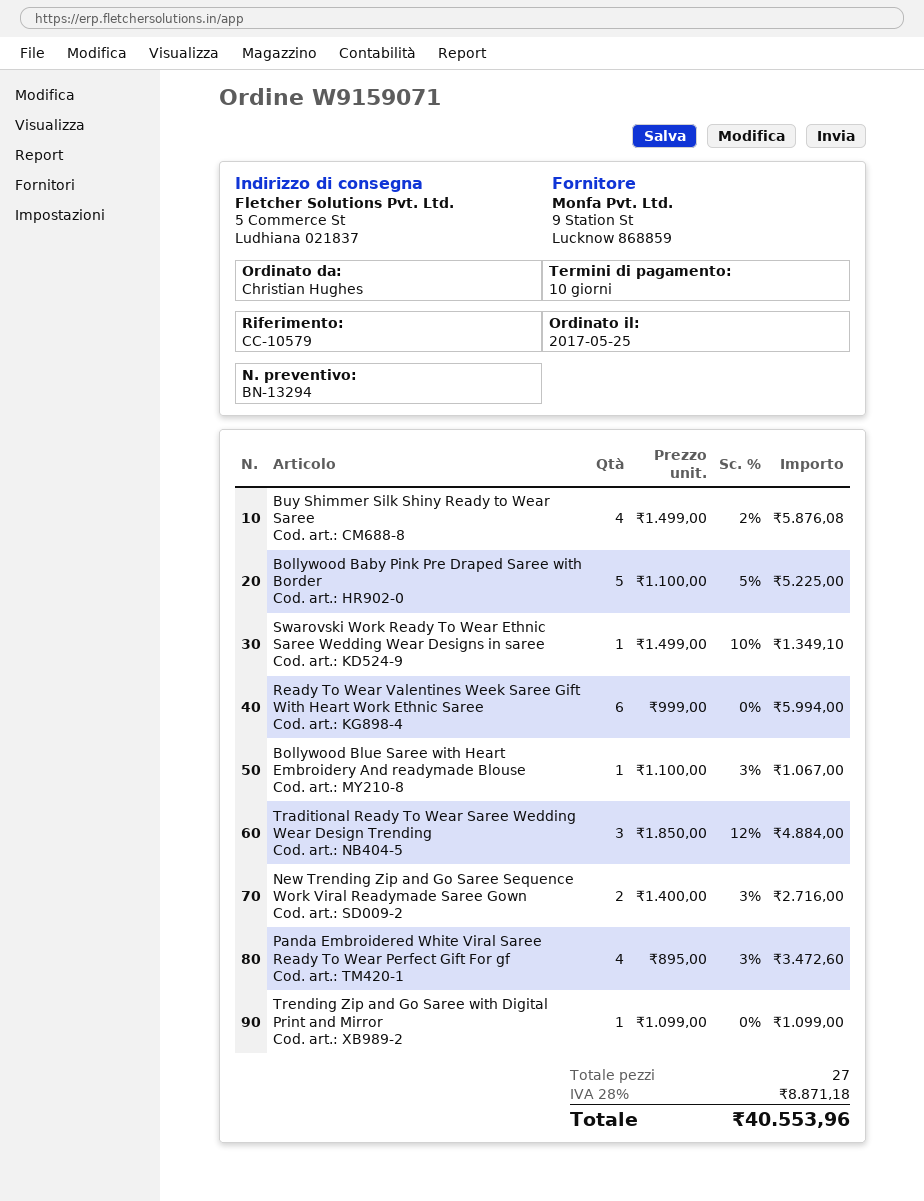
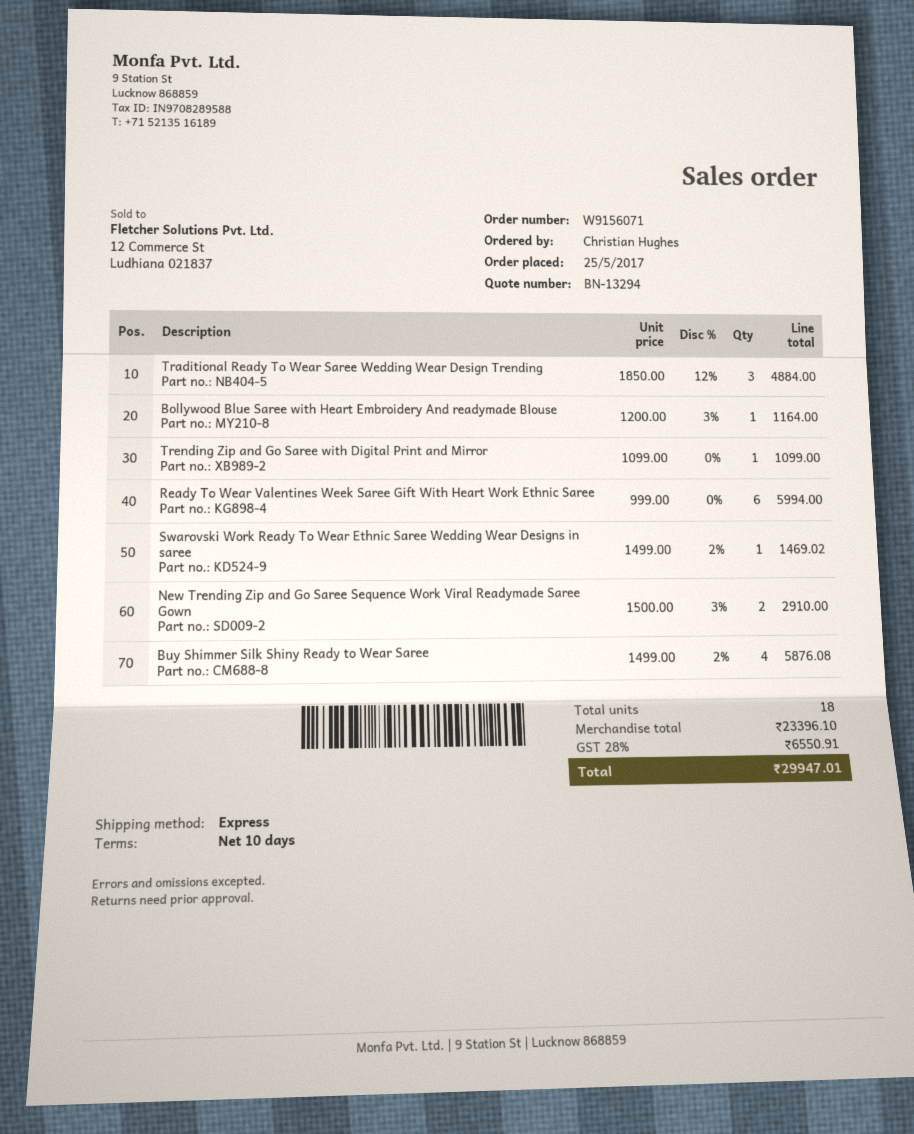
order number: W9159071 -> W9156071
Bollywood Baby Pink Pre Draped Saree with Border: 5 x 1100.00 - 5% = 5225.00 -> none
Swarovski Work Ready To Wear Ethnic Saree Wedding Wear Designs in saree: 1 x 1499.00 - 10% = 1349.10 -> 1 x 1499.00 - 2% = 1469.02
Bollywood Blue Saree with Heart Embroidery And readymade Blouse: 1 x 1100.00 - 3% = 1067.00 -> 1 x 1200.00 - 3% = 1164.00
New Trending Zip and Go Saree Sequence Work Viral Readymade Saree Gown: 2 x 1400.00 - 3% = 2716.00 -> 2 x 1500.00 - 3% = 2910.00
Panda Embroidered White Viral Saree Ready To Wear Perfect Gift For gf: 4 x 895.00 - 3% = 3472.60 -> none
total quantity: 27 -> 18
tax: 28% = 8871.18 -> 28% = 6550.91
total: 40553.96 -> 29947.01

